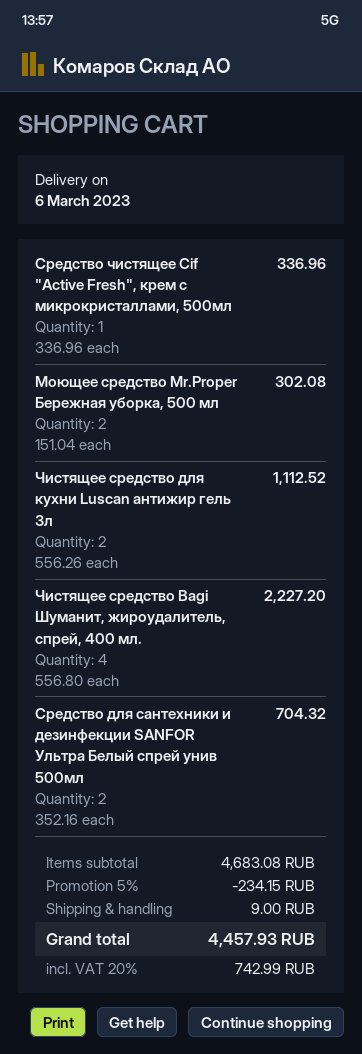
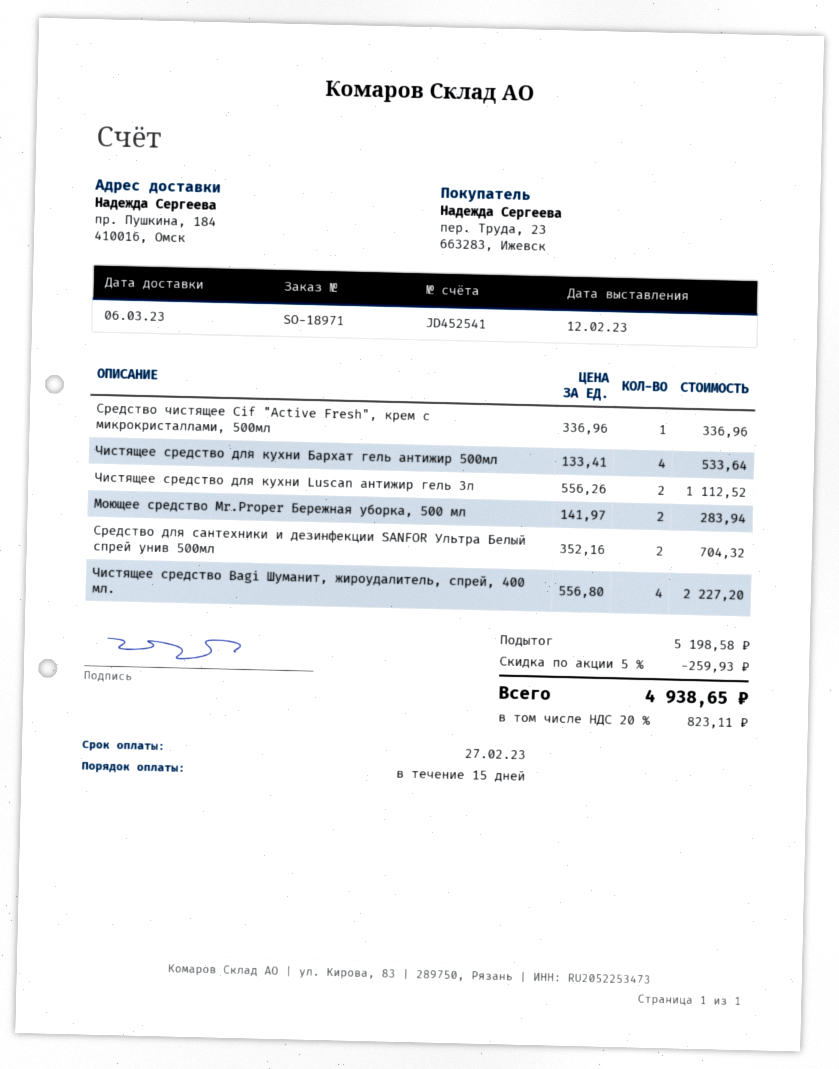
Моющее средство Mr.Proper Бережная уборка, 500 мл: 2 x 151.04 = 302.08 -> 2 x 141.97 = 283.94
Чистящее средство для кухни Бархат гель антижир 500мл: none -> 4 x 133.41 = 533.64
subtotal: 4683.08 -> 5198.58
discount: 5% = 234.15 -> 5% = 259.93
shipping: 9.00 -> none
tax: 20% = 742.99 -> 20% = 823.11
total: 4457.93 -> 4938.65

